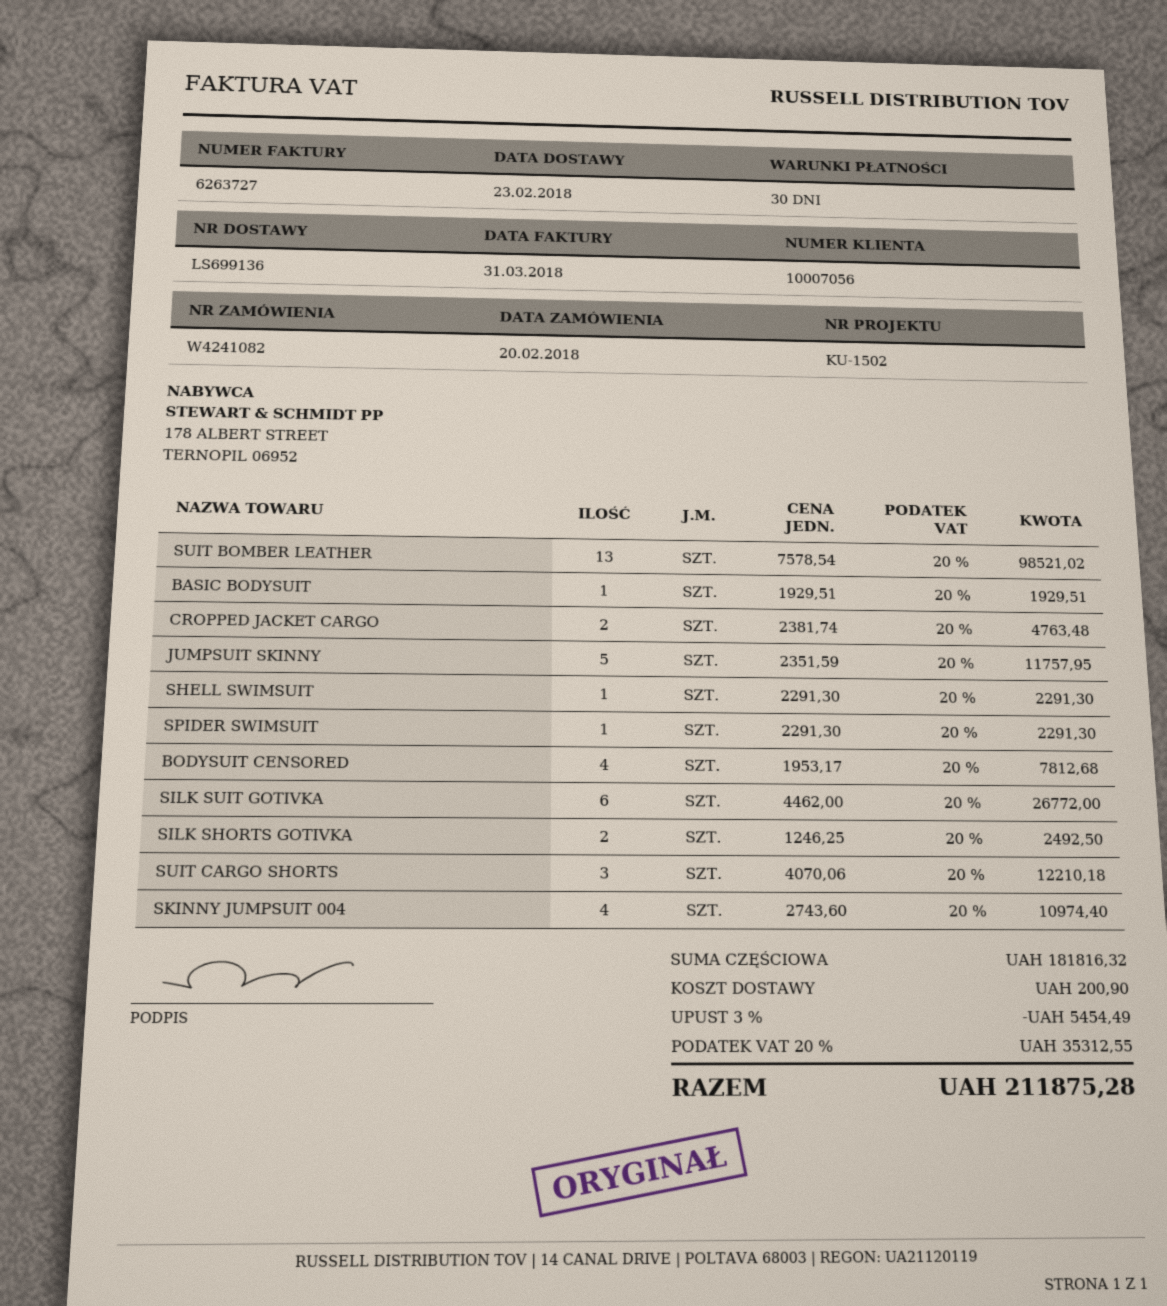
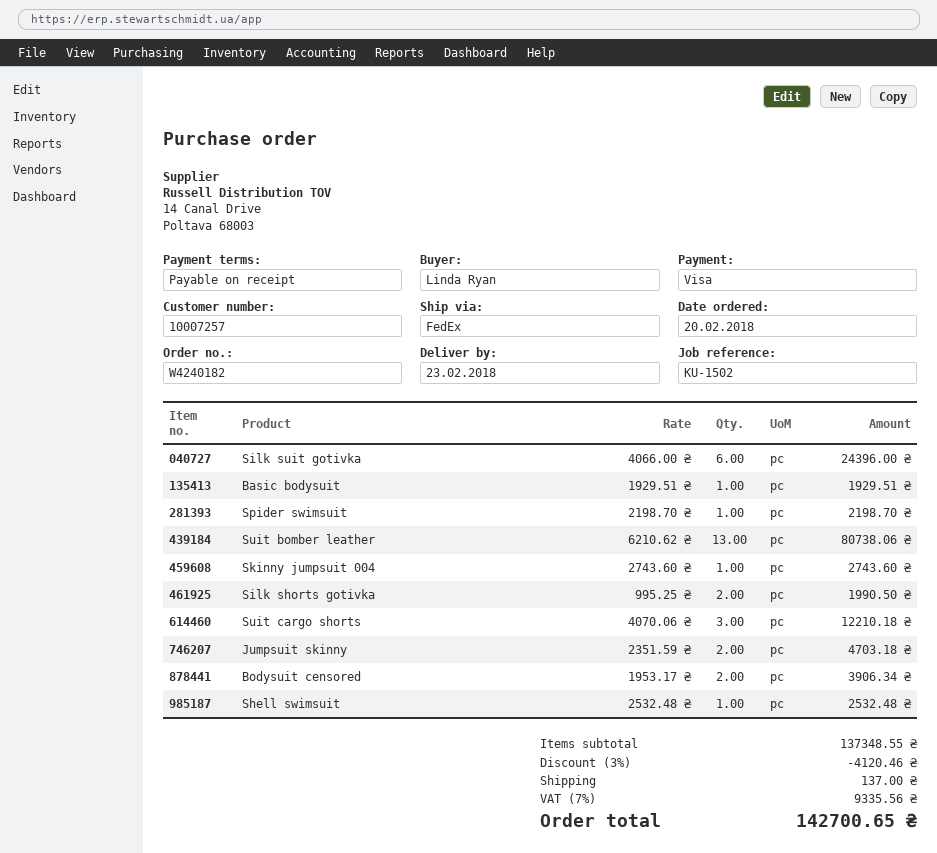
order number: W4241082 -> W4240182
payment terms: 30 days -> on receipt
customer number: 10007056 -> 10007257
SUIT BOMBER LEATHER: 13 x 7578.54 = 98521.02 -> 13 x 6210.62 = 80738.06
CROPPED JACKET CARGO: 2 x 2381.74 = 4763.48 -> none
JUMPSUIT SKINNY: 5 x 2351.59 = 11757.95 -> 2 x 2351.59 = 4703.18
SHELL SWIMSUIT: 1 x 2291.30 = 2291.30 -> 1 x 2532.48 = 2532.48
SPIDER SWIMSUIT: 1 x 2291.30 = 2291.30 -> 1 x 2198.70 = 2198.70
BODYSUIT CENSORED: 4 x 1953.17 = 7812.68 -> 2 x 1953.17 = 3906.34
SILK SUIT GOTIVKA: 6 x 4462.00 = 26772.00 -> 6 x 4066.00 = 24396.00
SILK SHORTS GOTIVKA: 2 x 1246.25 = 2492.50 -> 2 x 995.25 = 1990.50
SKINNY JUMPSUIT 004: 4 x 2743.60 = 10974.40 -> 1 x 2743.60 = 2743.60
subtotal: 181816.32 -> 137348.55
discount: 3% = 5454.49 -> 3% = 4120.46
shipping: 200.90 -> 137.00
tax: 20% = 35312.55 -> 7% = 9335.56
total: 211875.28 -> 142700.65

